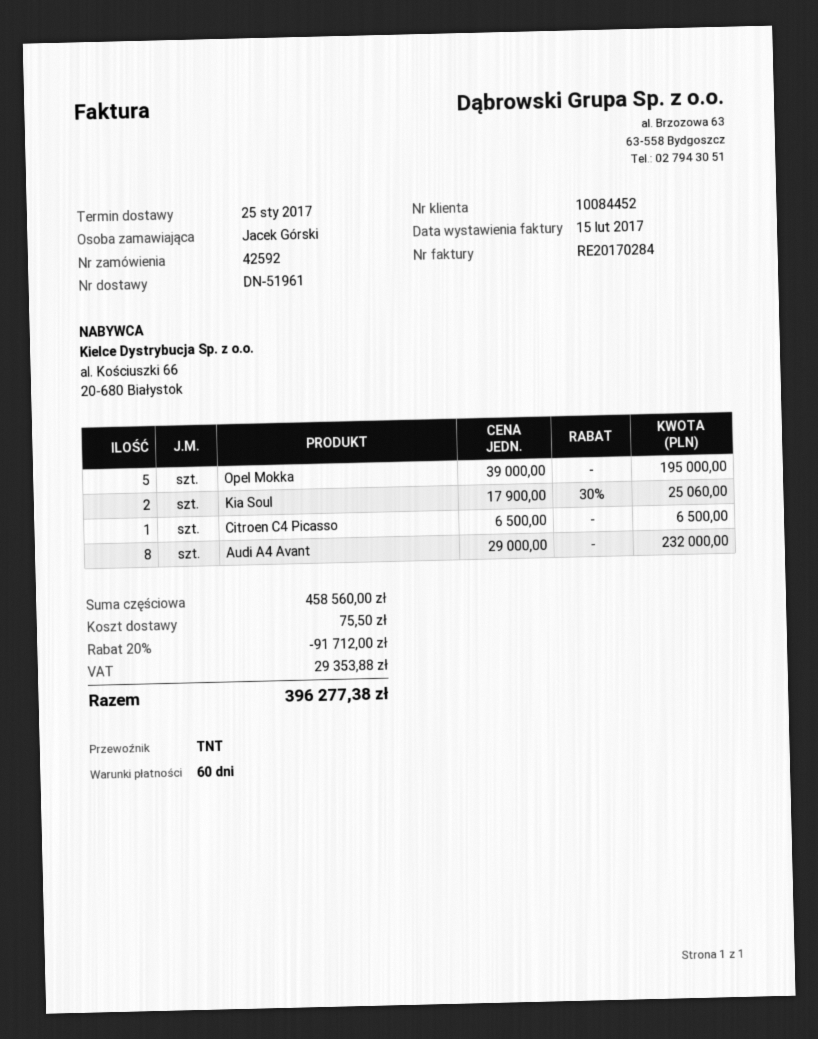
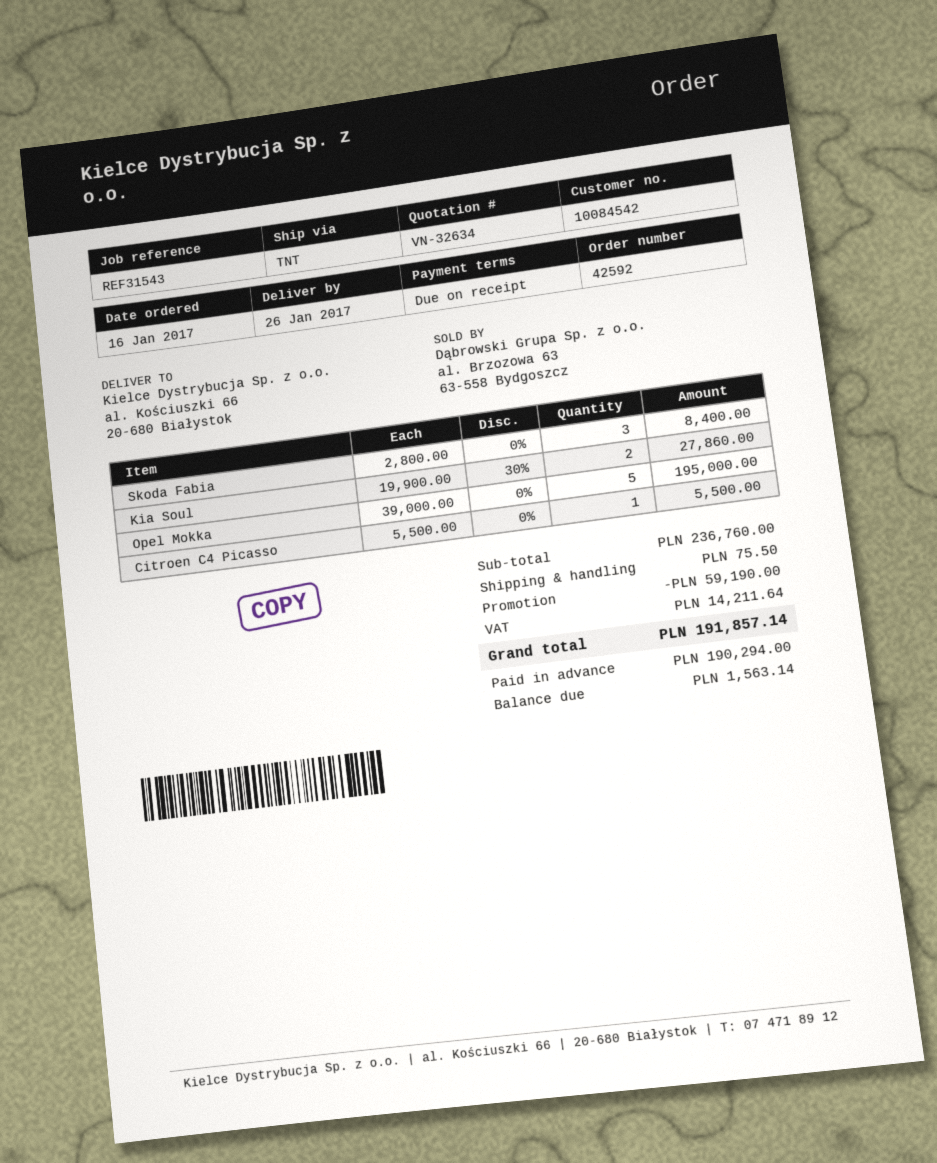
delivery date: 2017-01-25 -> 2017-01-26
payment terms: 60 days -> on receipt
customer number: 10084452 -> 10084542
Kia Soul: 2 x 17900.00 - 30% = 25060.00 -> 2 x 19900.00 - 30% = 27860.00
Citroen C4 Picasso: 1 x 6500.00 = 6500.00 -> 1 x 5500.00 = 5500.00
Audi A4 Avant: 8 x 29000.00 = 232000.00 -> none
Skoda Fabia: none -> 3 x 2800.00 = 8400.00
subtotal: 458560.00 -> 236760.00
discount: 91712.00 -> 59190.00
tax: 29353.88 -> 14211.64
total: 396277.38 -> 191857.14

